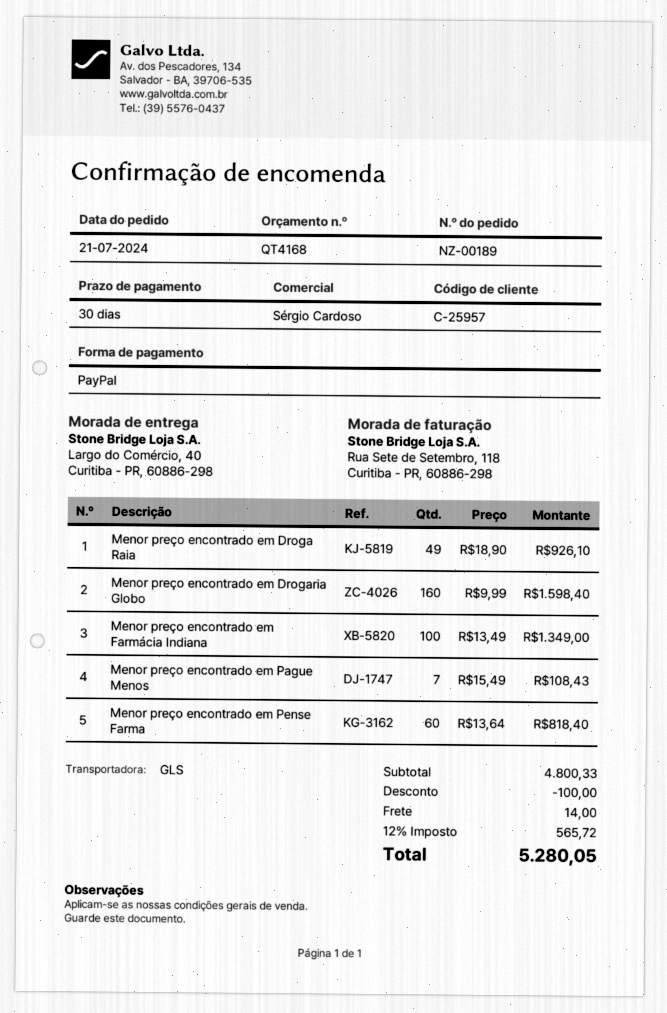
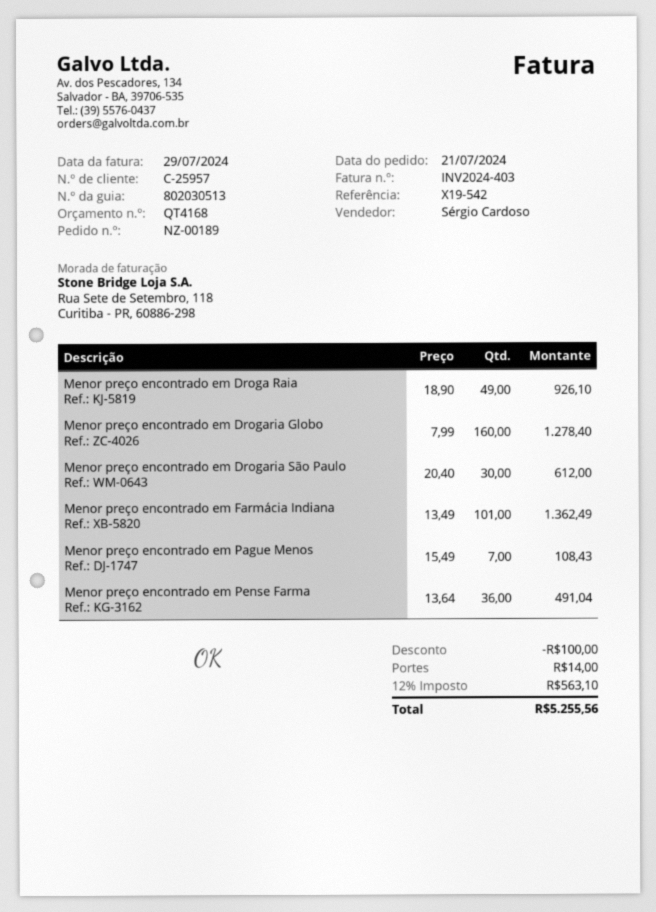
Menor preço encontrado em Drogaria Globo: 160 x 9.99 = 1598.40 -> 160 x 7.99 = 1278.40
Menor preço encontrado em Farmácia Indiana: 100 x 13.49 = 1349.00 -> 101 x 13.49 = 1362.49
Menor preço encontrado em Pense Farma: 60 x 13.64 = 818.40 -> 36 x 13.64 = 491.04
Menor preço encontrado em Drogaria São Paulo: none -> 30 x 20.40 = 612.00
tax: 12% = 565.72 -> 12% = 563.10
total: 5280.05 -> 5255.56

